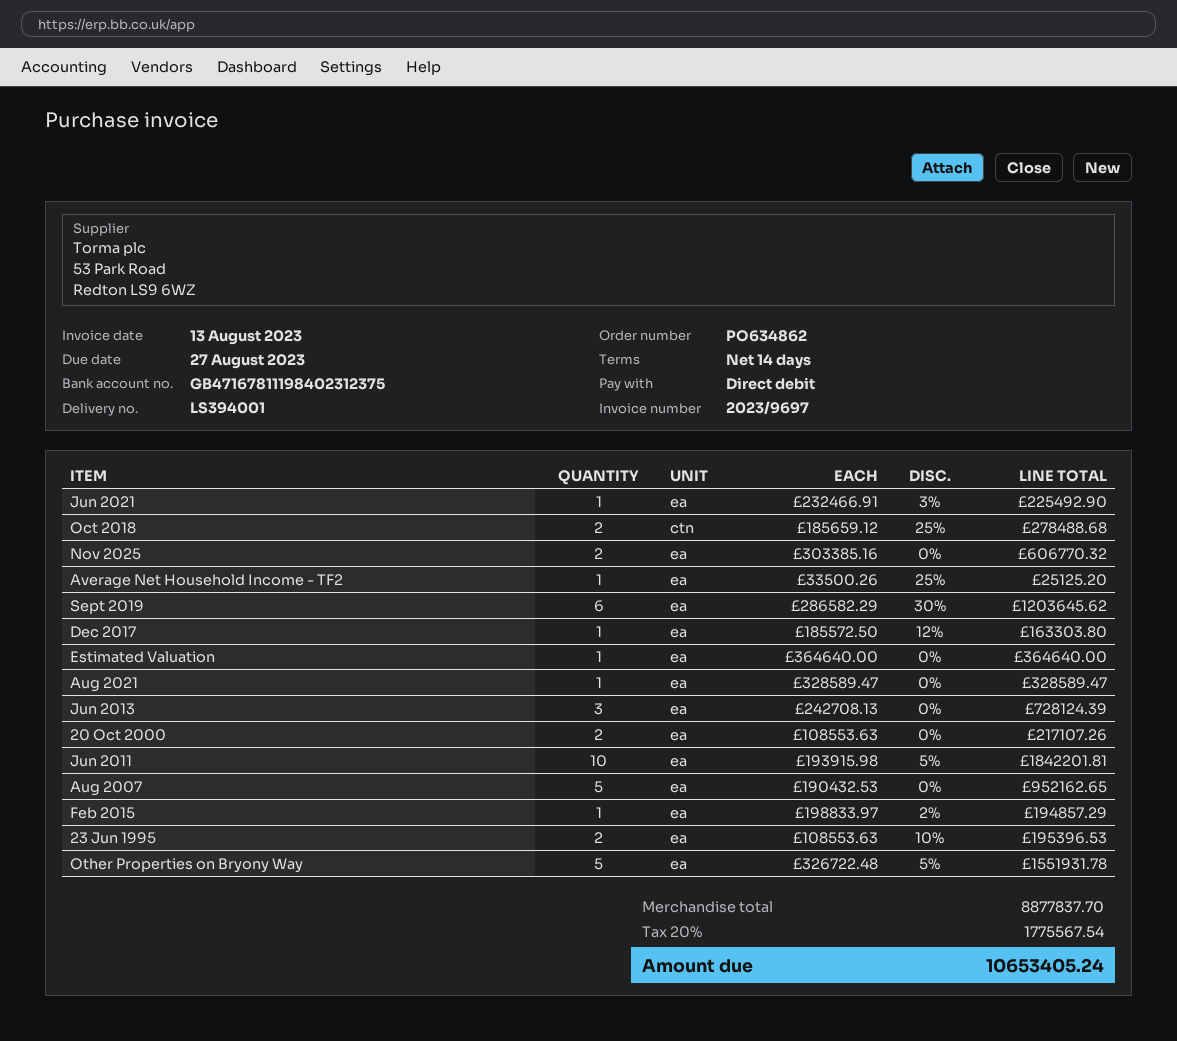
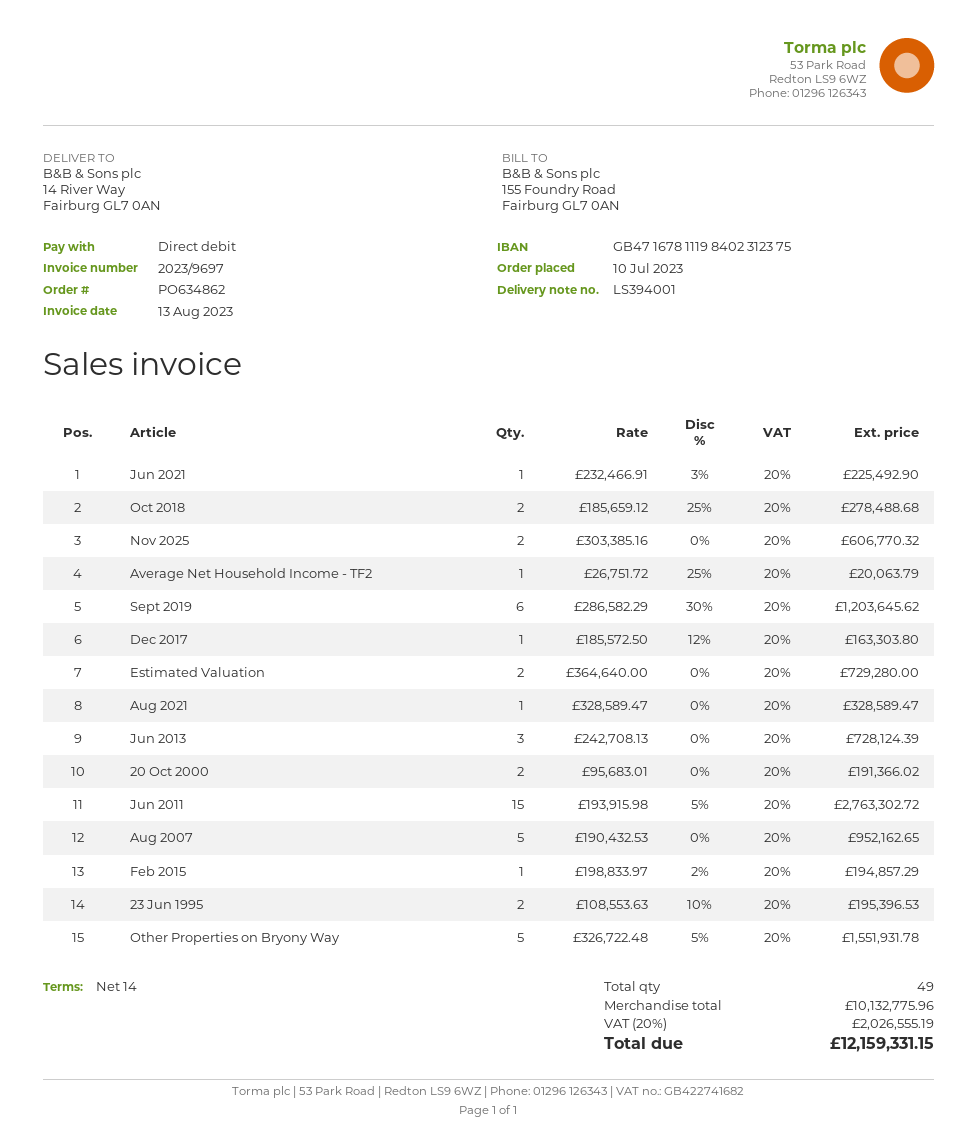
Average Net Household Income - TF2: 1 x 33500.26 - 25% = 25125.20 -> 1 x 26751.72 - 25% = 20063.79
Estimated Valuation: 1 x 364640.00 = 364640.00 -> 2 x 364640.00 = 729280.00
20 Oct 2000: 2 x 108553.63 = 217107.26 -> 2 x 95683.01 = 191366.02
Jun 2011: 10 x 193915.98 - 5% = 1842201.81 -> 15 x 193915.98 - 5% = 2763302.72
subtotal: 8877837.70 -> 10132775.96
tax: 20% = 1775567.54 -> 20% = 2026555.19
total: 10653405.24 -> 12159331.15

